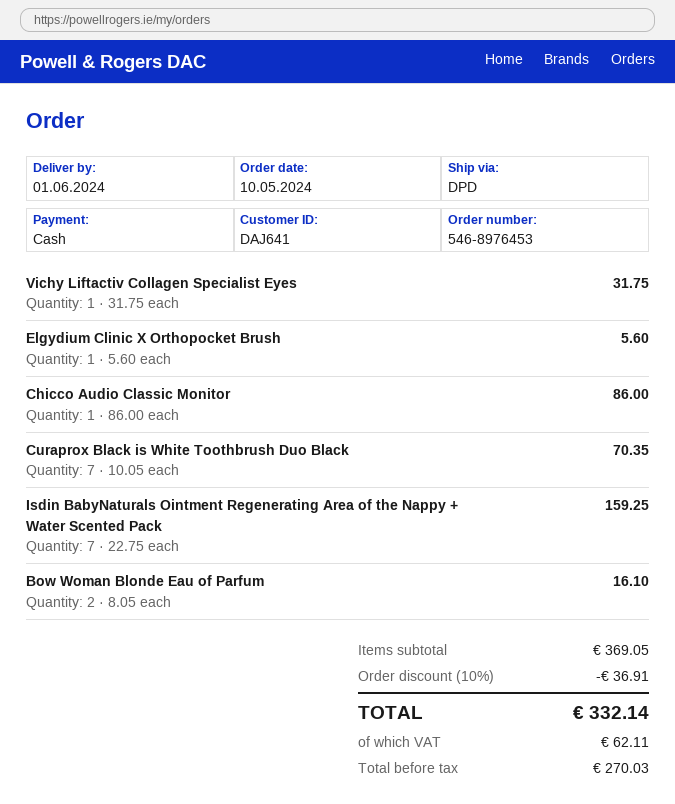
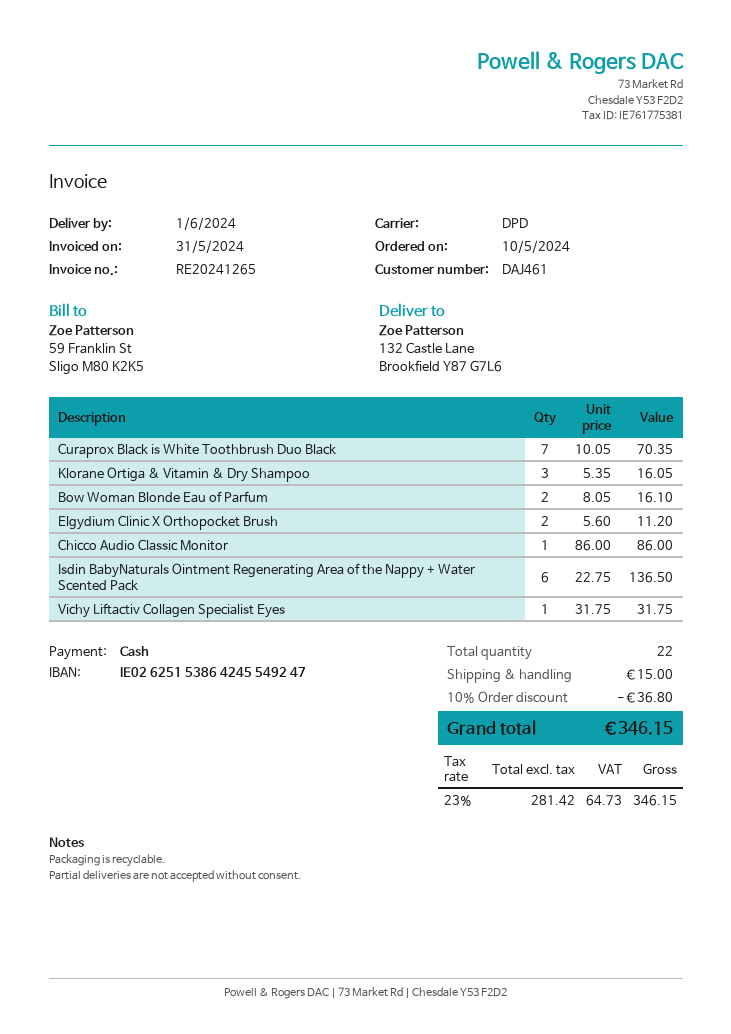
customer number: DAJ641 -> DAJ461
Elgydium Clinic X Orthopocket Brush: 1 x 5.60 = 5.60 -> 2 x 5.60 = 11.20
Isdin BabyNaturals Ointment Regenerating Area of the Nappy + Water Scented Pack: 7 x 22.75 = 159.25 -> 6 x 22.75 = 136.50
Klorane Ortiga & Vitamin & Dry Shampoo: none -> 3 x 5.35 = 16.05
discount: 10% = 36.91 -> 10% = 36.80
shipping: none -> 15.00
net: 270.03 -> 281.42
tax: 62.11 -> 64.73
total: 332.14 -> 346.15

